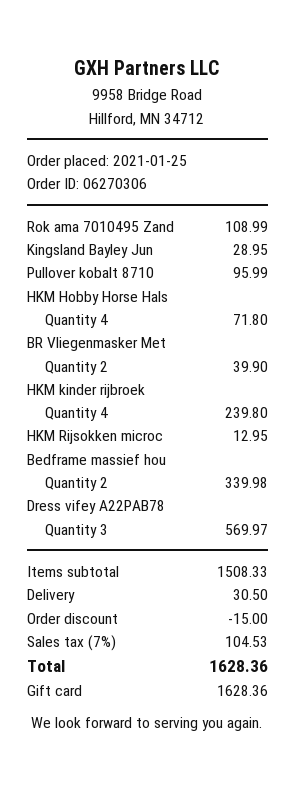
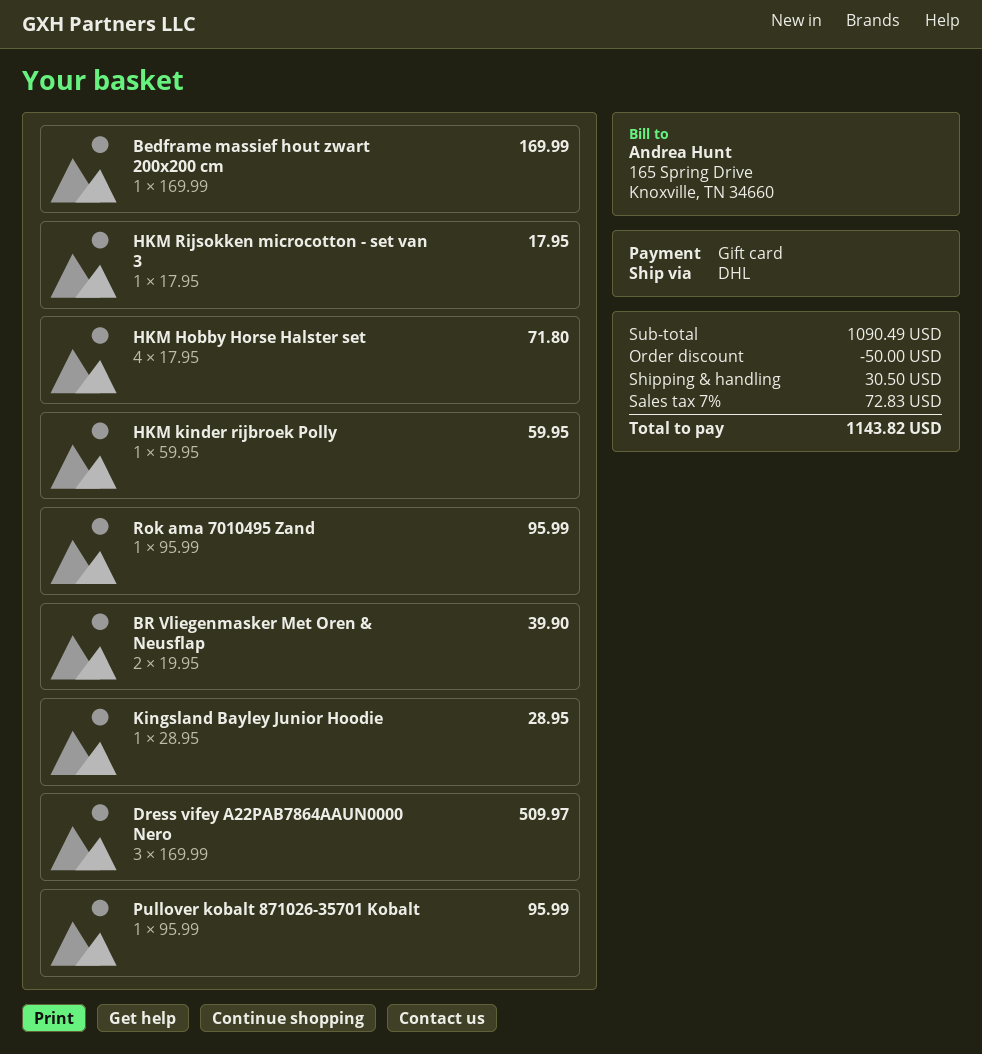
Rok ama 7010495 Zand: 1 for 108.99 -> 1 for 95.99
HKM kinder rijbroek: 4 for 239.80 -> 1 for 59.95
HKM Rijsokken microc: 1 for 12.95 -> 1 for 17.95
Bedframe massief hou: 2 for 339.98 -> 1 for 169.99
Dress vifey A22PAB78: 3 for 569.97 -> 3 for 509.97
subtotal: 1508.33 -> 1090.49
discount: 15.00 -> 50.00
tax: 7% = 104.53 -> 7% = 72.83
total: 1628.36 -> 1143.82

